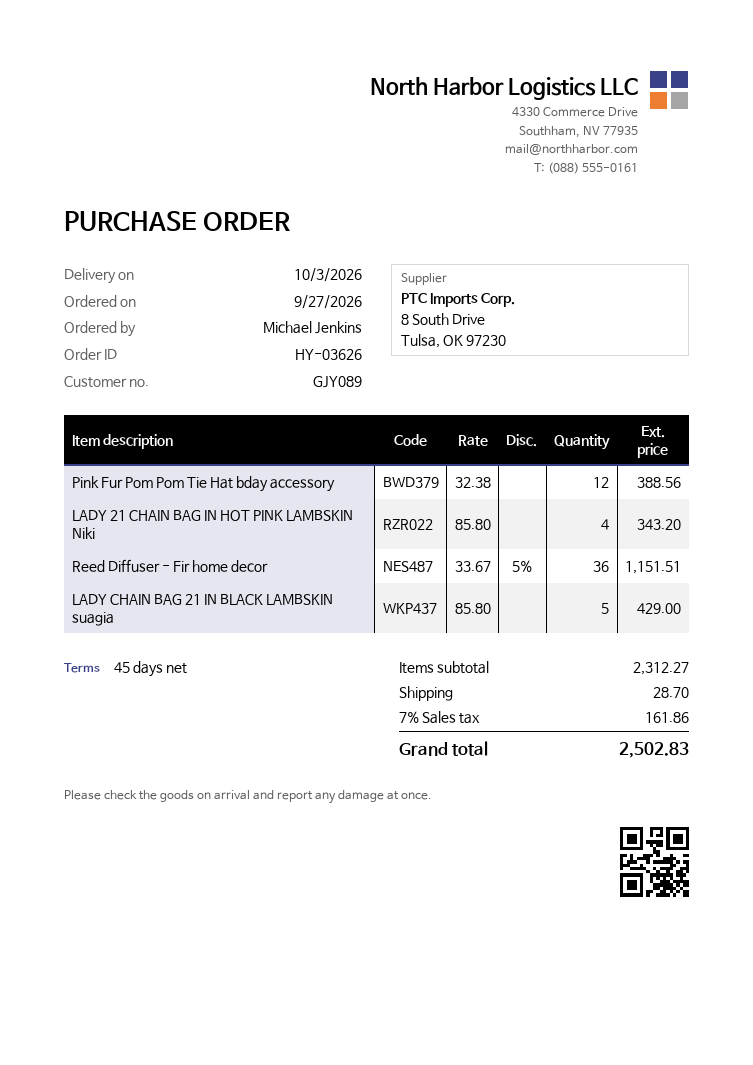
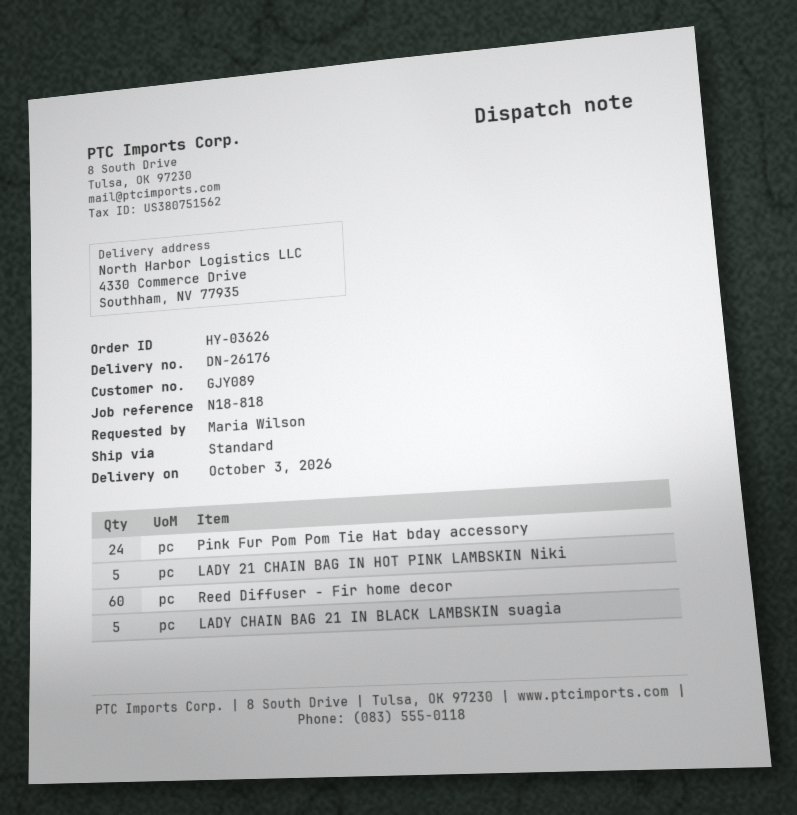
ordered by: Michael Jenkins -> Maria Wilson
Pink Fur Pom Pom Tie Hat bday accessory: 12 -> 24
LADY 21 CHAIN BAG IN HOT PINK LAMBSKIN Niki: 4 -> 5
Reed Diffuser - Fir home decor: 36 -> 60

